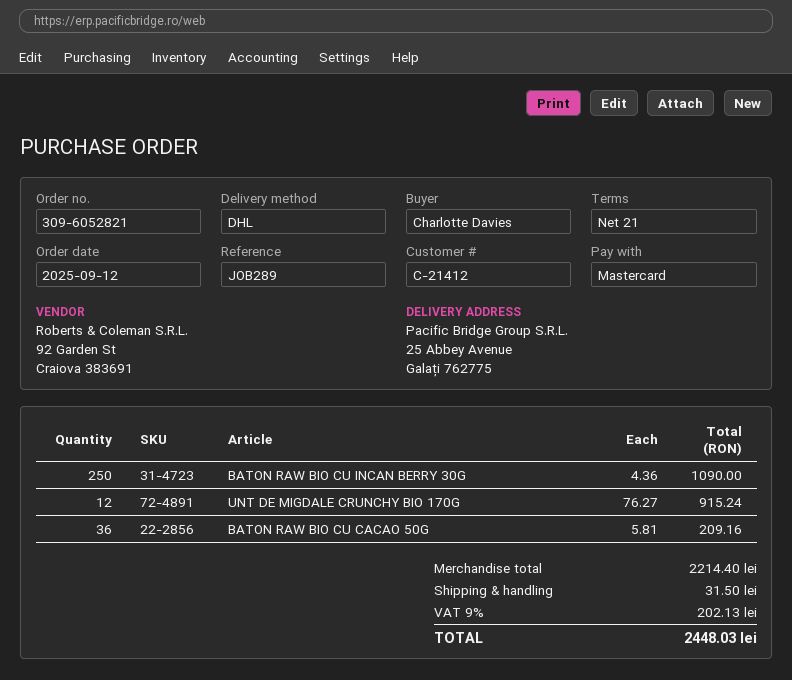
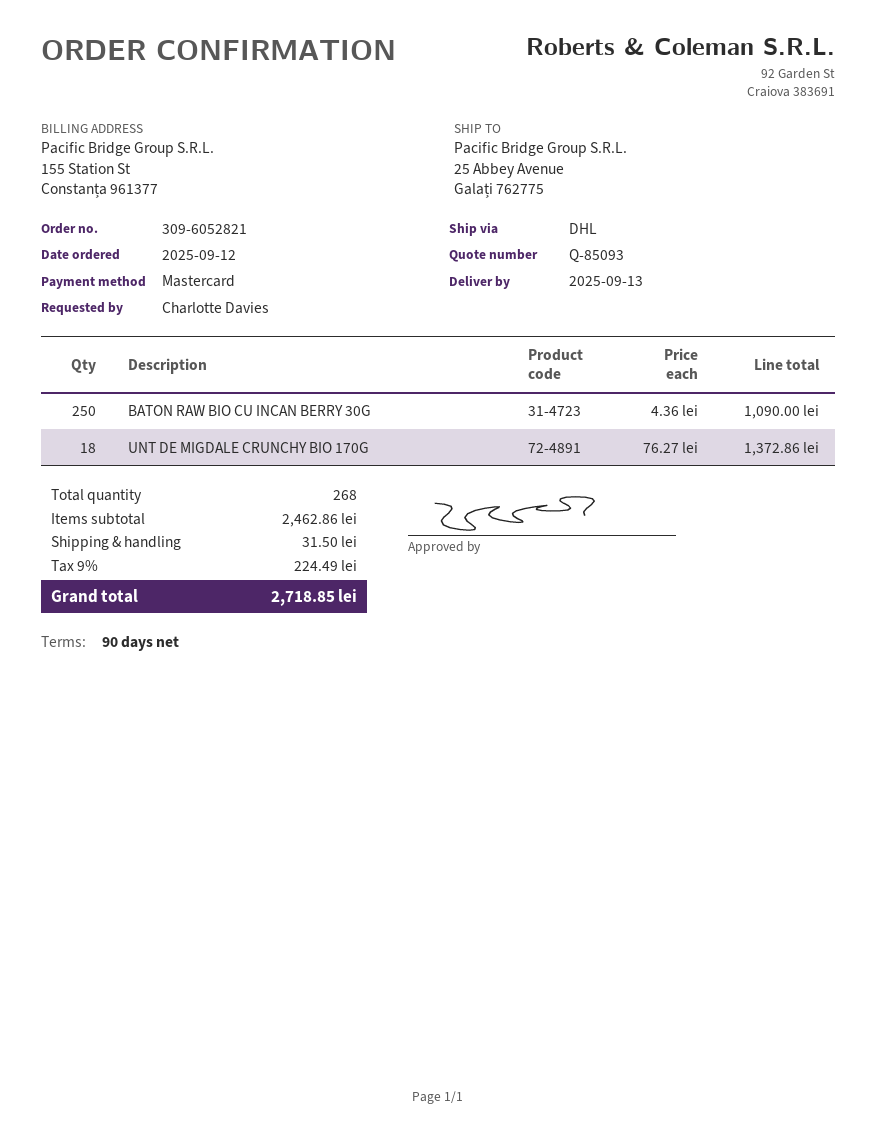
payment terms: 21 days -> 90 days
UNT DE MIGDALE CRUNCHY BIO 170G: 12 x 76.27 = 915.24 -> 18 x 76.27 = 1372.86
BATON RAW BIO CU CACAO 50G: 36 x 5.81 = 209.16 -> none
subtotal: 2214.40 -> 2462.86
tax: 9% = 202.13 -> 9% = 224.49
total: 2448.03 -> 2718.85

